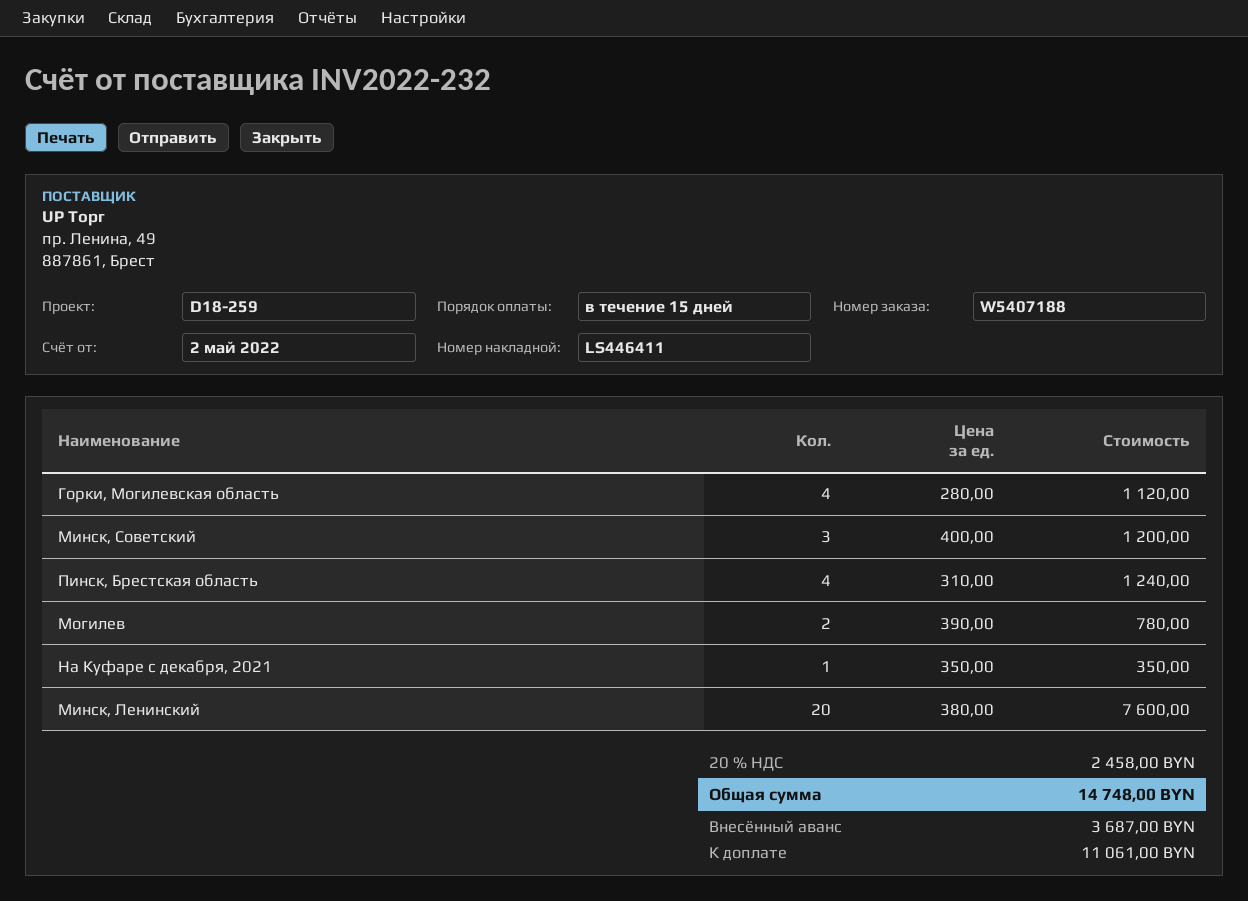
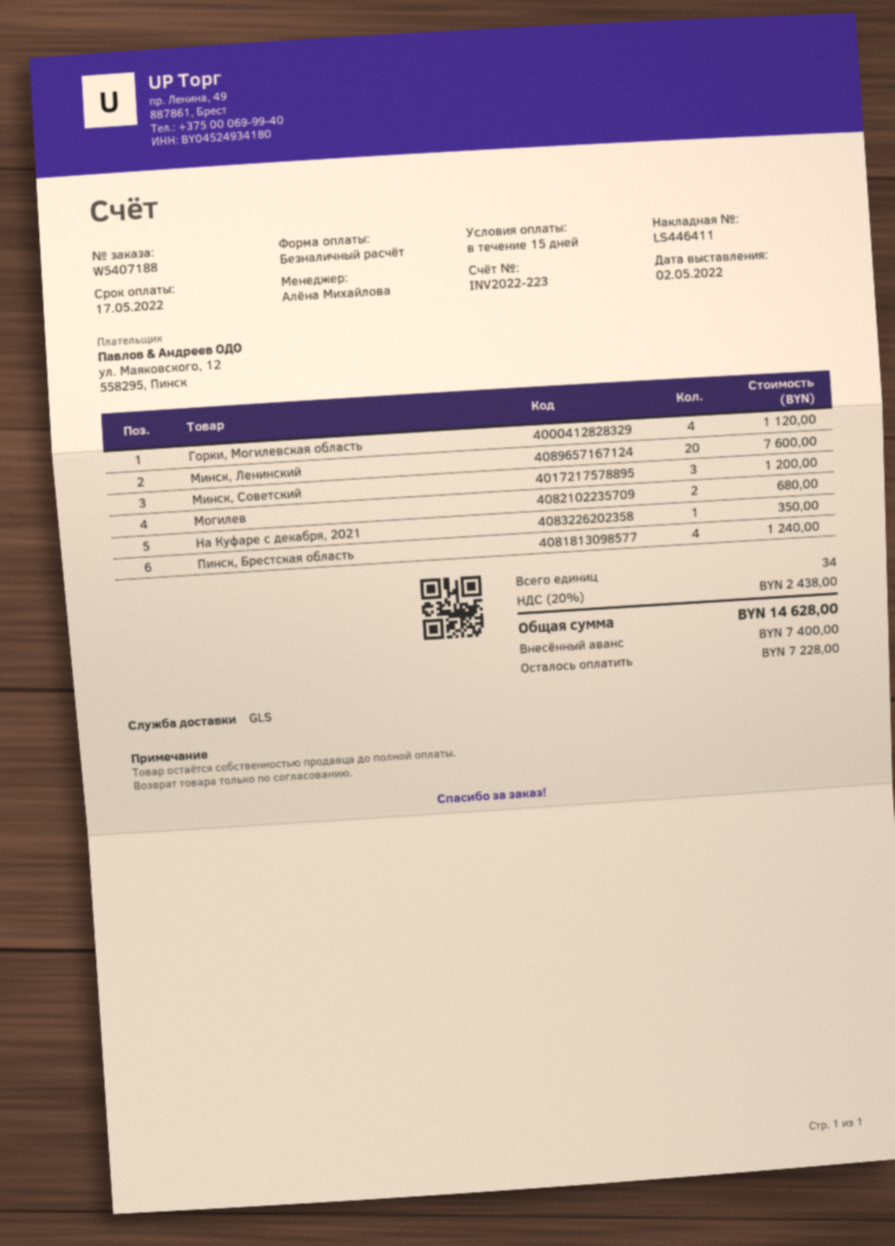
invoice number: INV2022-232 -> INV2022-223
Могилев: 2 for 780.00 -> 2 for 680.00
tax: 20% = 2458.00 -> 20% = 2438.00
total: 14748.00 -> 14628.00
deposit: 3687.00 -> 7400.00
balance: 11061.00 -> 7228.00

